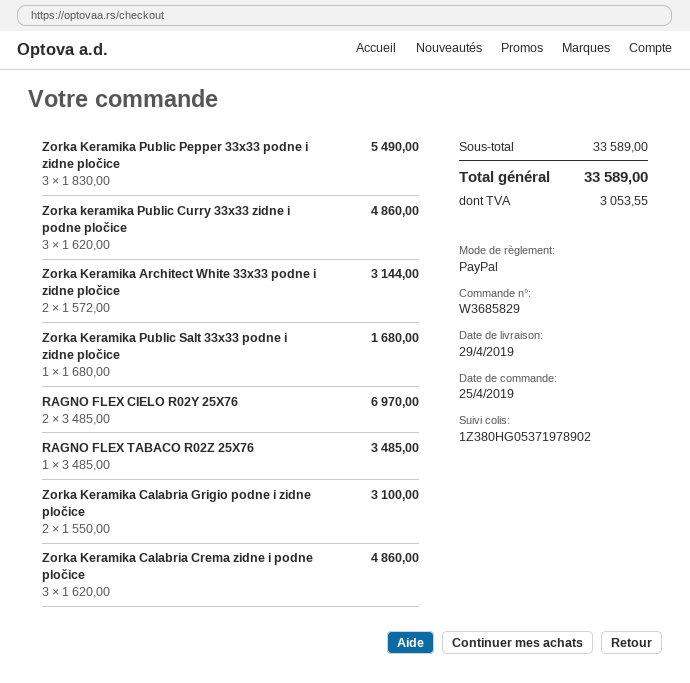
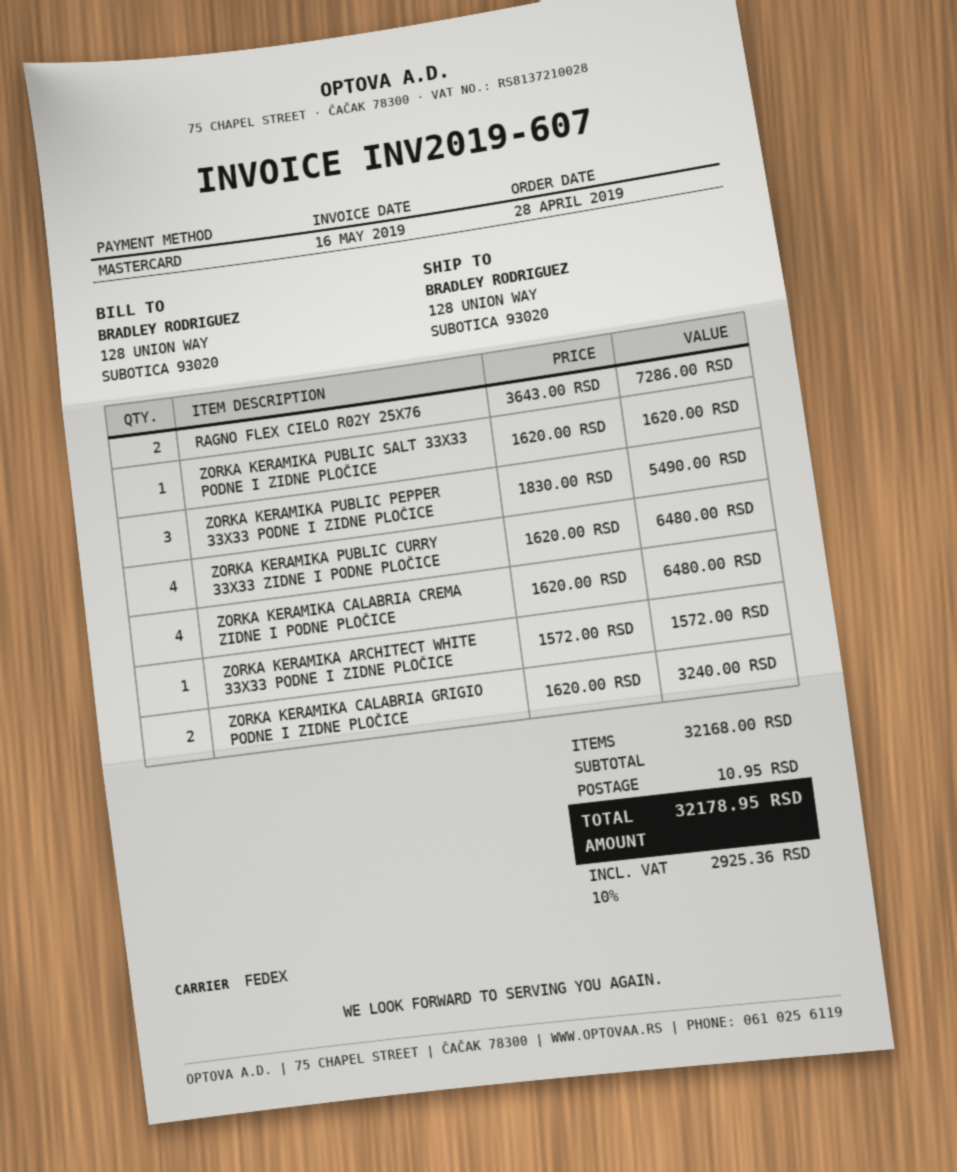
order date: 2019-04-25 -> 2019-04-28
payment method: PayPal -> Mastercard
Zorka keramika Public Curry 33x33 zidne i podne pločice: 3 x 1620.00 = 4860.00 -> 4 x 1620.00 = 6480.00
Zorka Keramika Architect White 33x33 podne i zidne pločice: 2 x 1572.00 = 3144.00 -> 1 x 1572.00 = 1572.00
Zorka Keramika Public Salt 33x33 podne i zidne pločice: 1 x 1680.00 = 1680.00 -> 1 x 1620.00 = 1620.00
RAGNO FLEX CIELO R02Y 25X76: 2 x 3485.00 = 6970.00 -> 2 x 3643.00 = 7286.00
RAGNO FLEX TABACO R02Z 25X76: 1 x 3485.00 = 3485.00 -> none
Zorka Keramika Calabria Grigio podne i zidne pločice: 2 x 1550.00 = 3100.00 -> 2 x 1620.00 = 3240.00
Zorka Keramika Calabria Crema zidne i podne pločice: 3 x 1620.00 = 4860.00 -> 4 x 1620.00 = 6480.00
subtotal: 33589.00 -> 32168.00
shipping: none -> 10.95
tax: 3053.55 -> 2925.36
total: 33589.00 -> 32178.95

